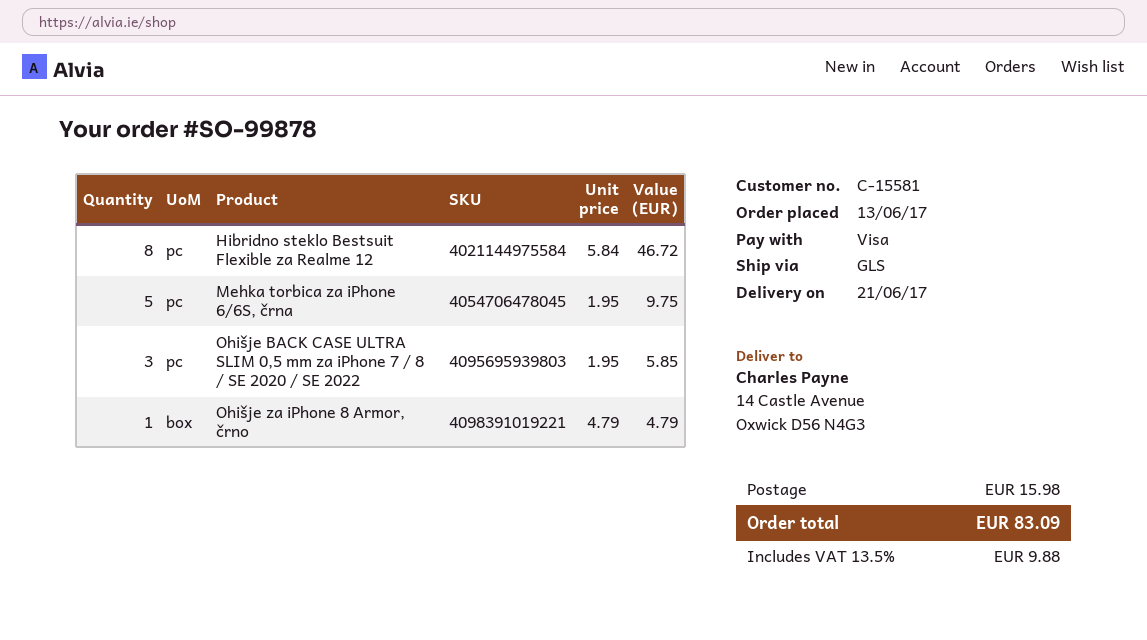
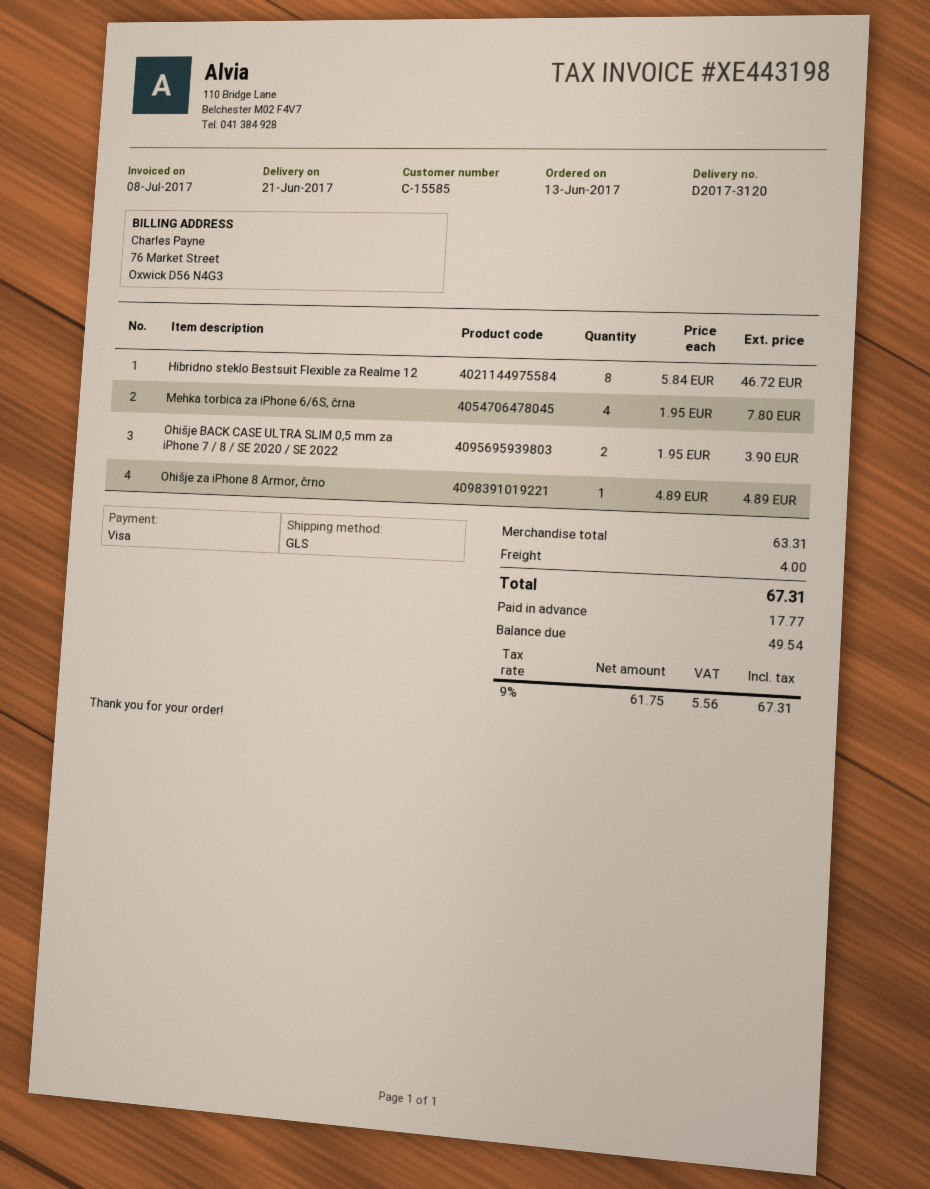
customer number: C-15581 -> C-15585
Mehka torbica za iPhone 6/6S, črna: 5 x 1.95 = 9.75 -> 4 x 1.95 = 7.80
Ohišje BACK CASE ULTRA SLIM 0,5 mm za iPhone 7 / 8 / SE 2020 / SE 2022: 3 x 1.95 = 5.85 -> 2 x 1.95 = 3.90
Ohišje za iPhone 8 Armor, črno: 1 x 4.79 = 4.79 -> 1 x 4.89 = 4.89
shipping: 15.98 -> 4.00
tax: 13.5% = 9.88 -> 9% = 5.56
total: 83.09 -> 67.31

